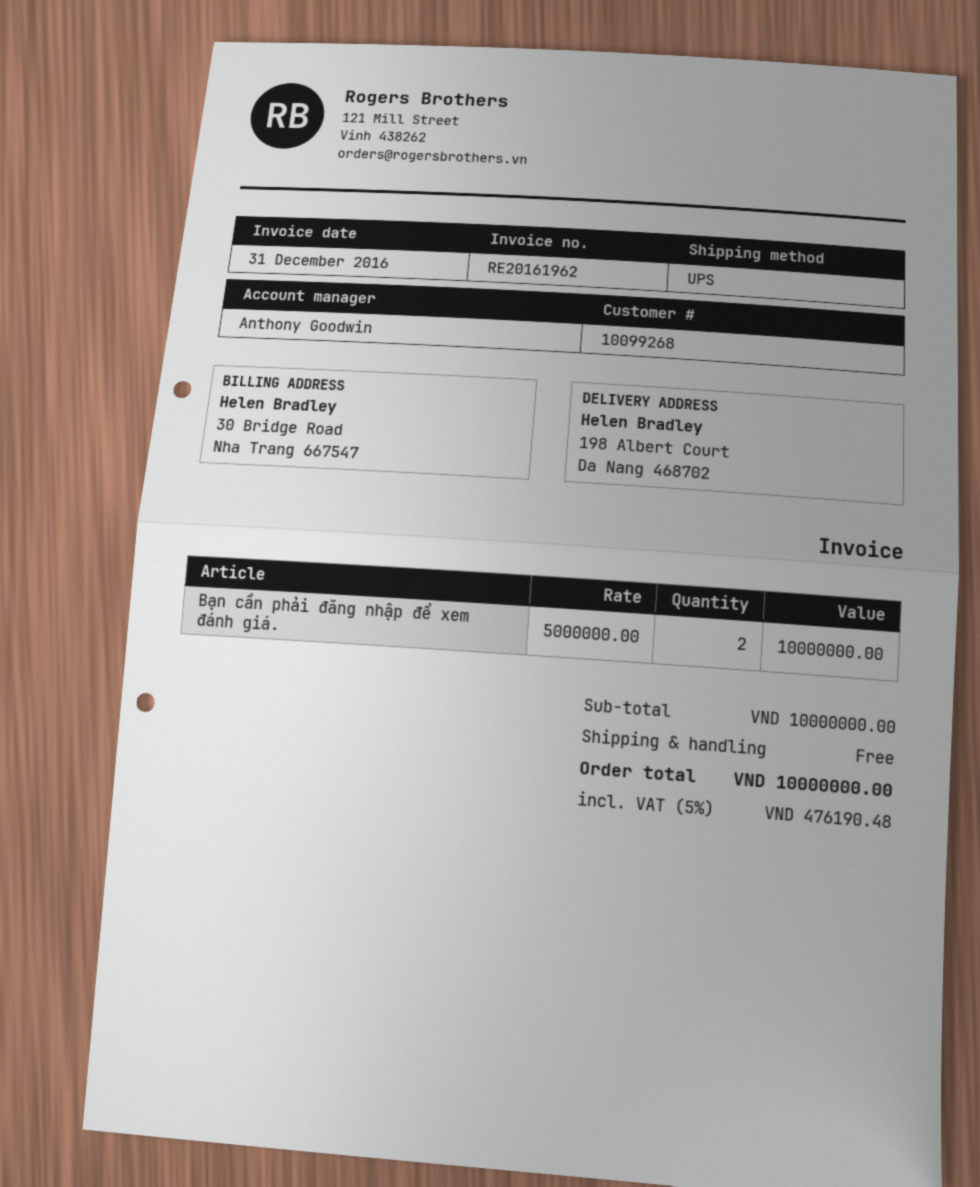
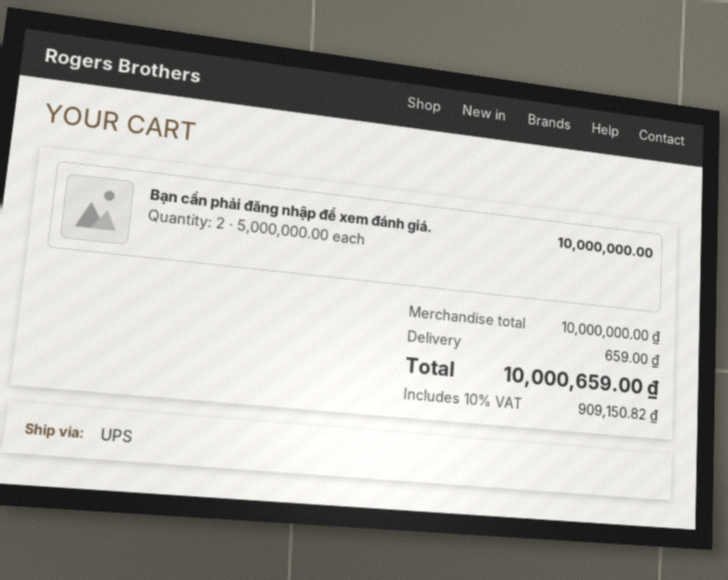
shipping: 0.00 -> 659.00
tax: 5% = 476190.48 -> 10% = 909150.82
total: 10000000.00 -> 10000659.00

